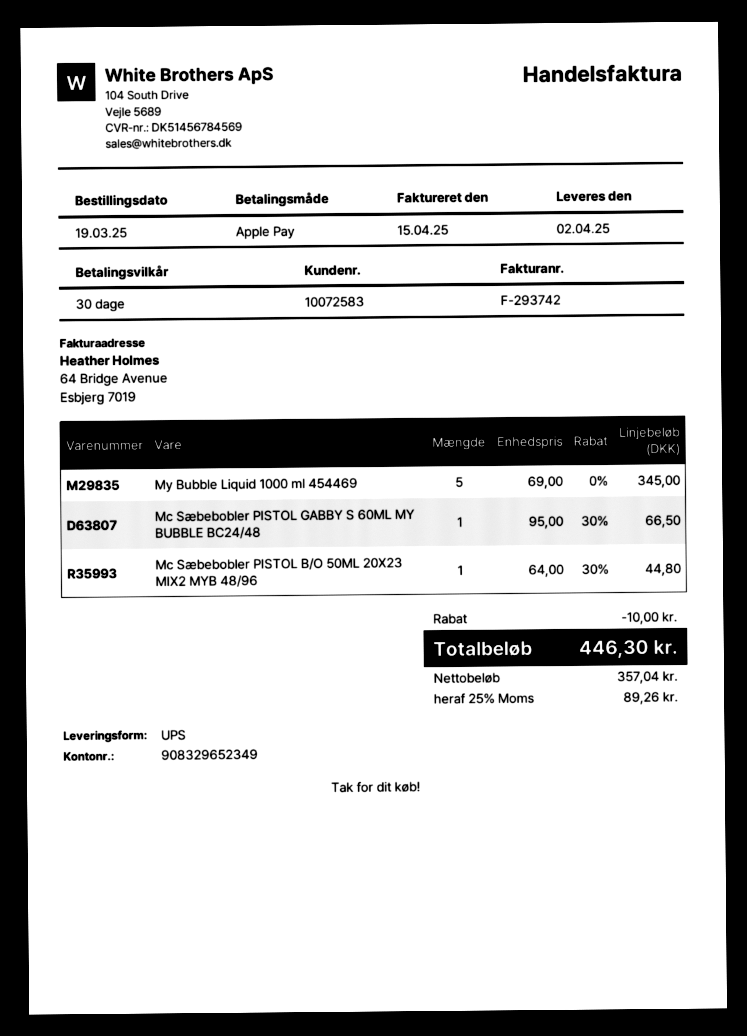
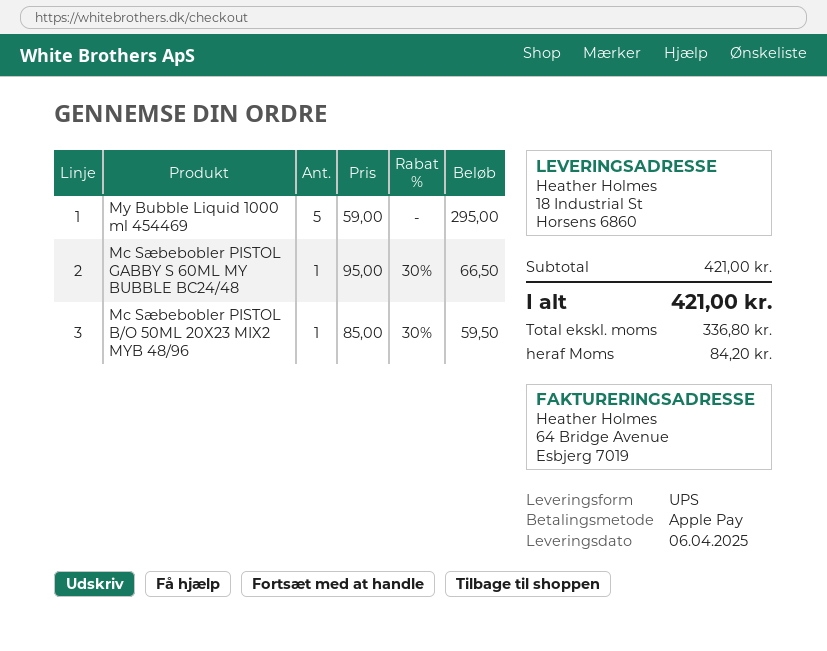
delivery date: 2025-04-02 -> 2025-04-06
My Bubble Liquid 1000 ml 454469: 5 x 69.00 = 345.00 -> 5 x 59.00 = 295.00
Mc Sæbebobler PISTOL B/O 50ML 20X23 MIX2 MYB 48/96: 1 x 64.00 - 30% = 44.80 -> 1 x 85.00 - 30% = 59.50
discount: 10.00 -> none
net: 357.04 -> 336.80
tax: 89.26 -> 84.20
total: 446.30 -> 421.00

